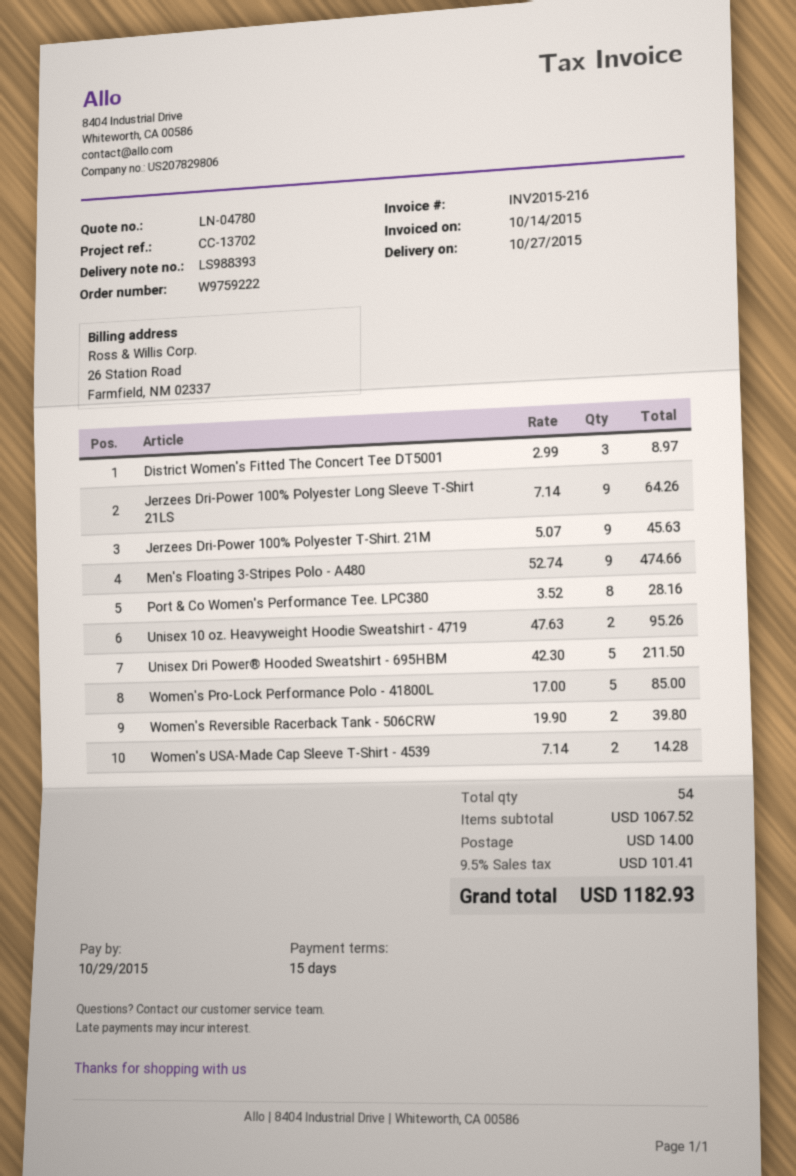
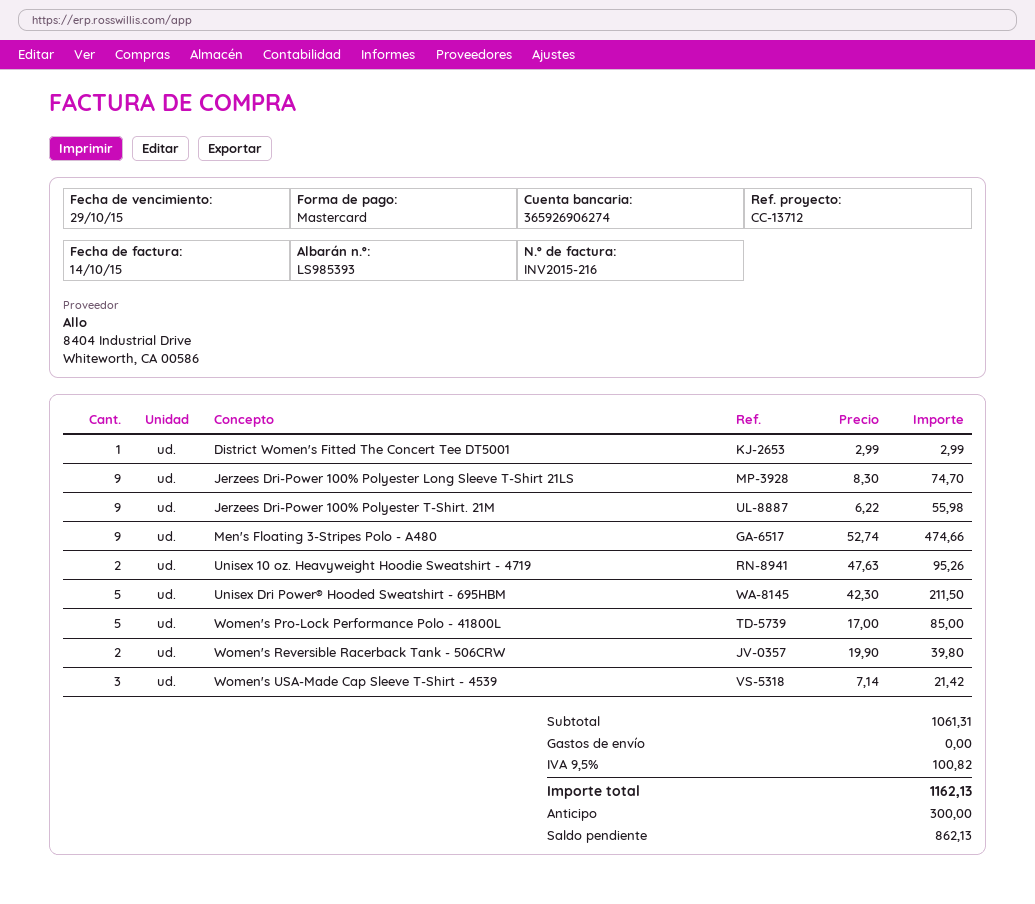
delivery note number: LS988393 -> LS985393
reference: CC-13702 -> CC-13712
District Women's Fitted The Concert Tee DT5001: 3 x 2.99 = 8.97 -> 1 x 2.99 = 2.99
Jerzees Dri-Power 100% Polyester Long Sleeve T-Shirt 21LS: 9 x 7.14 = 64.26 -> 9 x 8.30 = 74.70
Jerzees Dri-Power 100% Polyester T-Shirt. 21M: 9 x 5.07 = 45.63 -> 9 x 6.22 = 55.98
Port & Co Women's Performance Tee. LPC380: 8 x 3.52 = 28.16 -> none
Women's USA-Made Cap Sleeve T-Shirt - 4539: 2 x 7.14 = 14.28 -> 3 x 7.14 = 21.42
subtotal: 1067.52 -> 1061.31
shipping: 14.00 -> 0.00
tax: 9.5% = 101.41 -> 9.5% = 100.82
total: 1182.93 -> 1162.13

